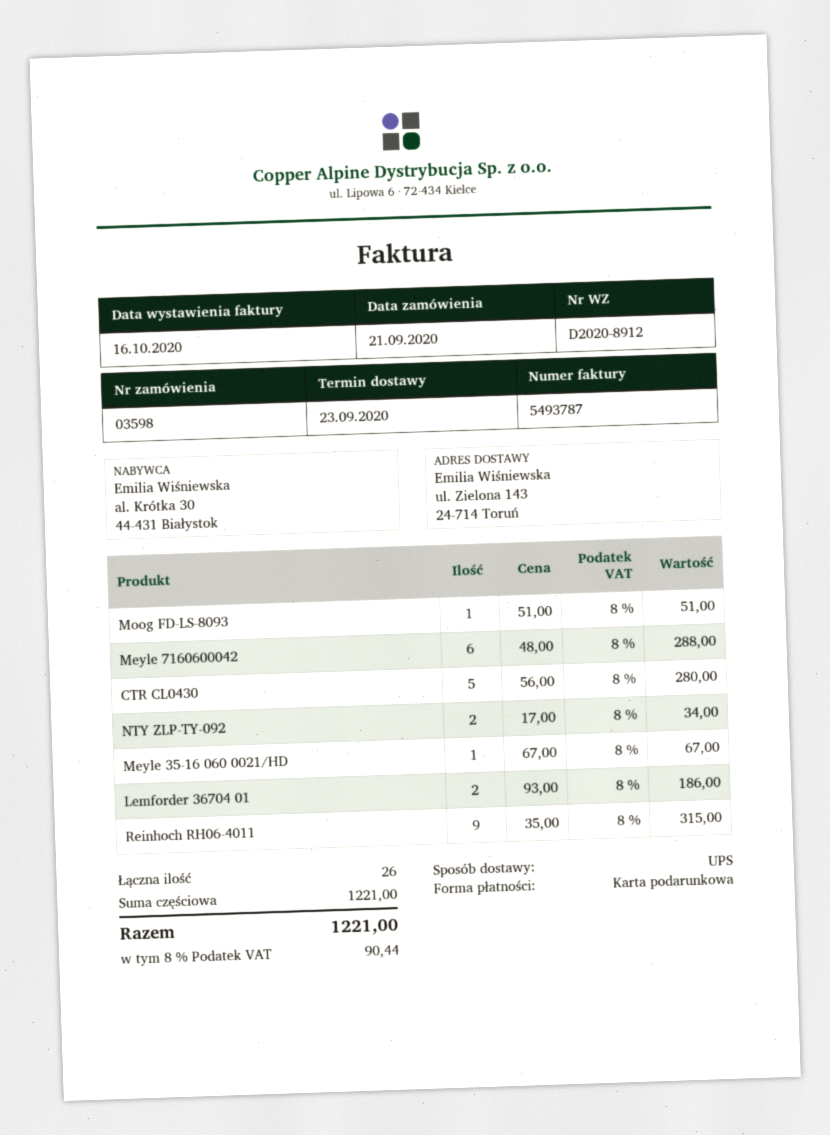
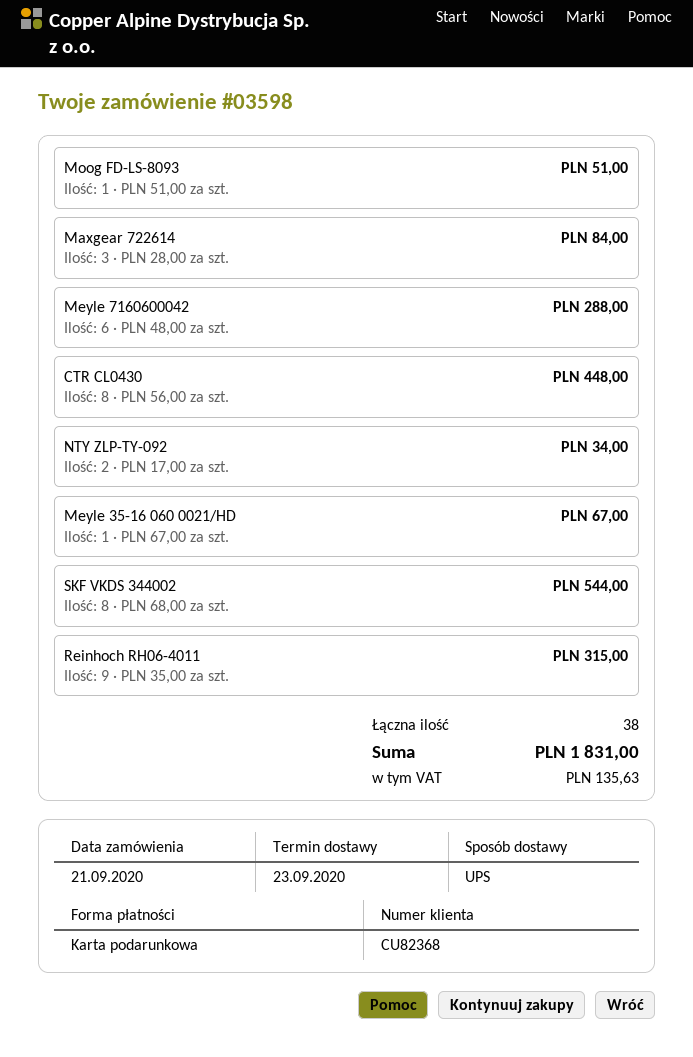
CTR CL0430: 5 x 56.00 = 280.00 -> 8 x 56.00 = 448.00
Lemforder 36704 01: 2 x 93.00 = 186.00 -> none
Maxgear 722614: none -> 3 x 28.00 = 84.00
SKF VKDS 344002: none -> 8 x 68.00 = 544.00
total quantity: 26 -> 38
tax: 90.44 -> 135.63
total: 1221.00 -> 1831.00

